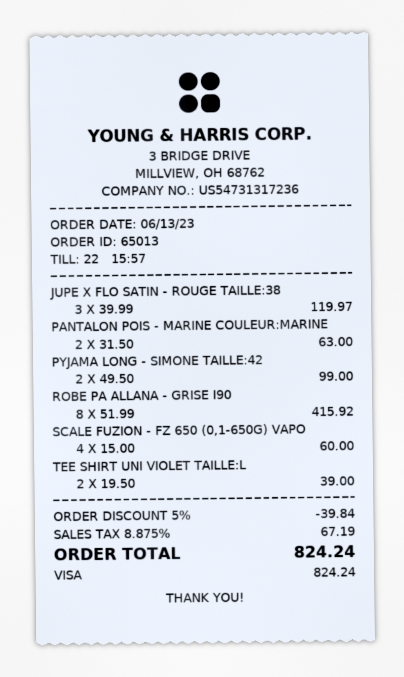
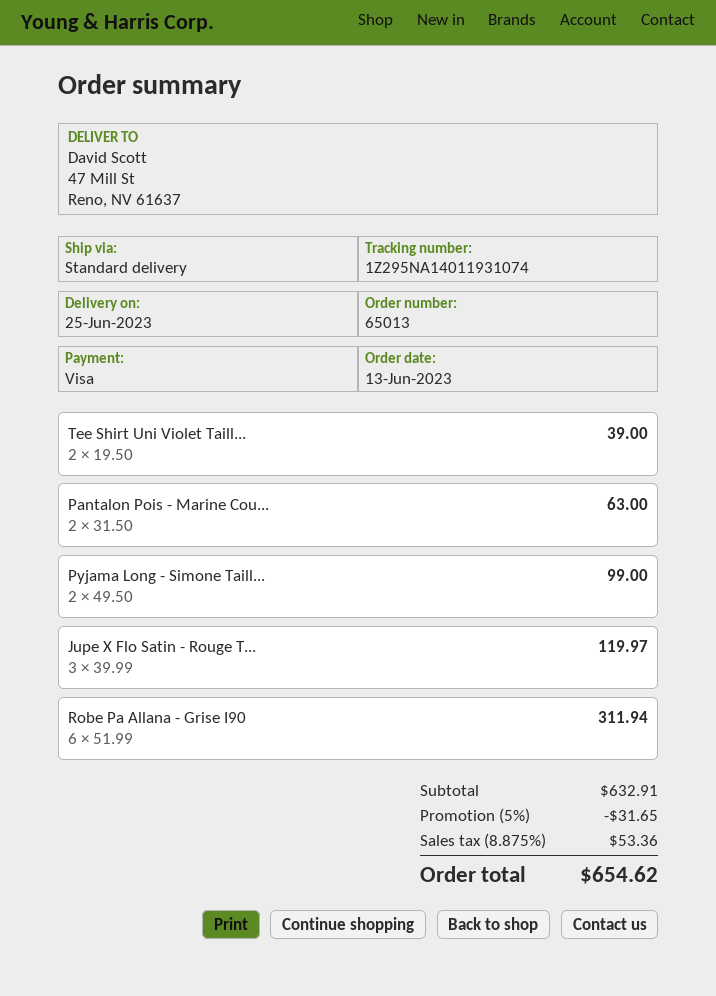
ROBE PA ALLANA - GRISE I90: 8 x 51.99 = 415.92 -> 6 x 51.99 = 311.94
SCALE FUZION - FZ 650 (0,1-650G) VAPO: 4 x 15.00 = 60.00 -> none
discount: 5% = 39.84 -> 5% = 31.65
tax: 8.875% = 67.19 -> 8.875% = 53.36
total: 824.24 -> 654.62

